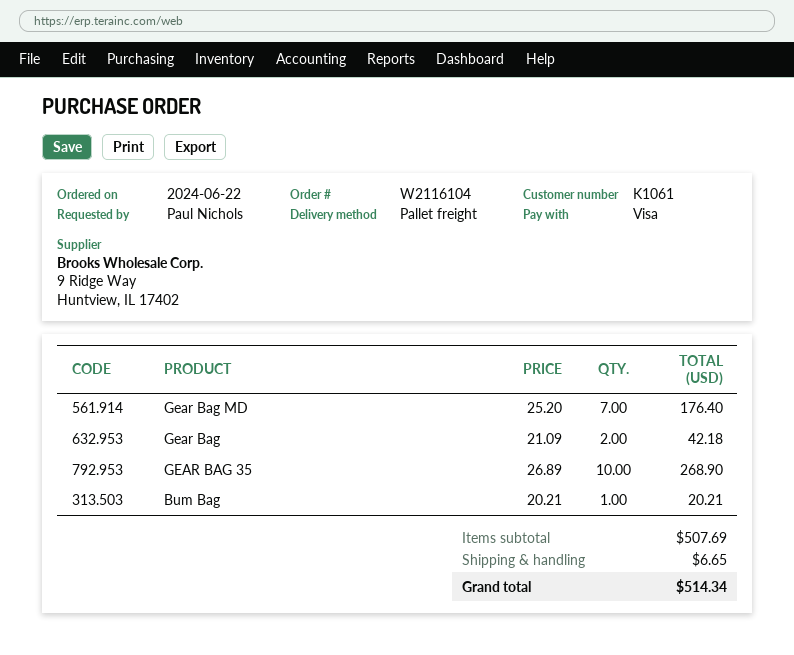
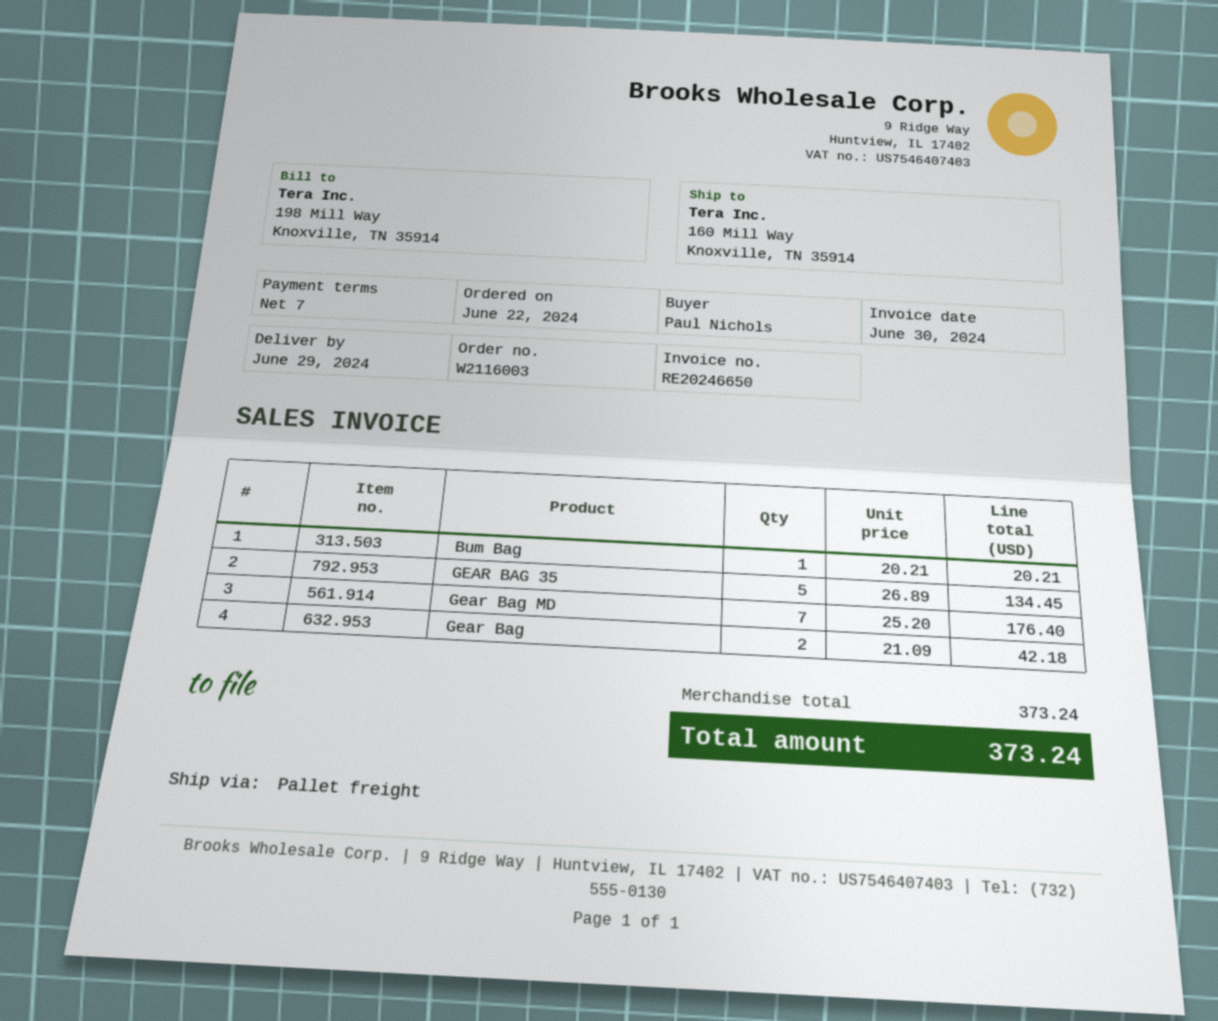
order number: W2116104 -> W2116003
GEAR BAG 35: 10 x 26.89 = 268.90 -> 5 x 26.89 = 134.45
subtotal: 507.69 -> 373.24
shipping: 6.65 -> none
total: 514.34 -> 373.24

